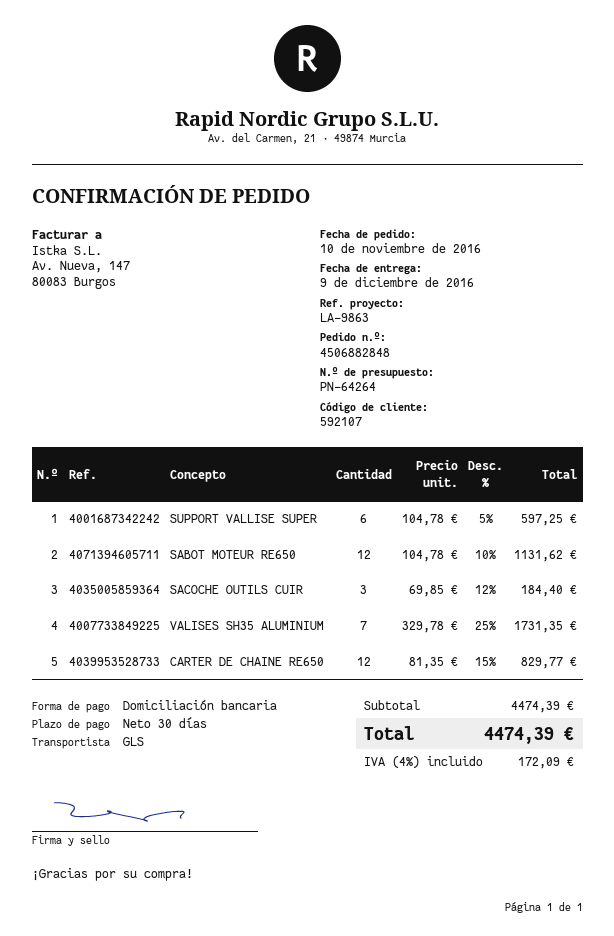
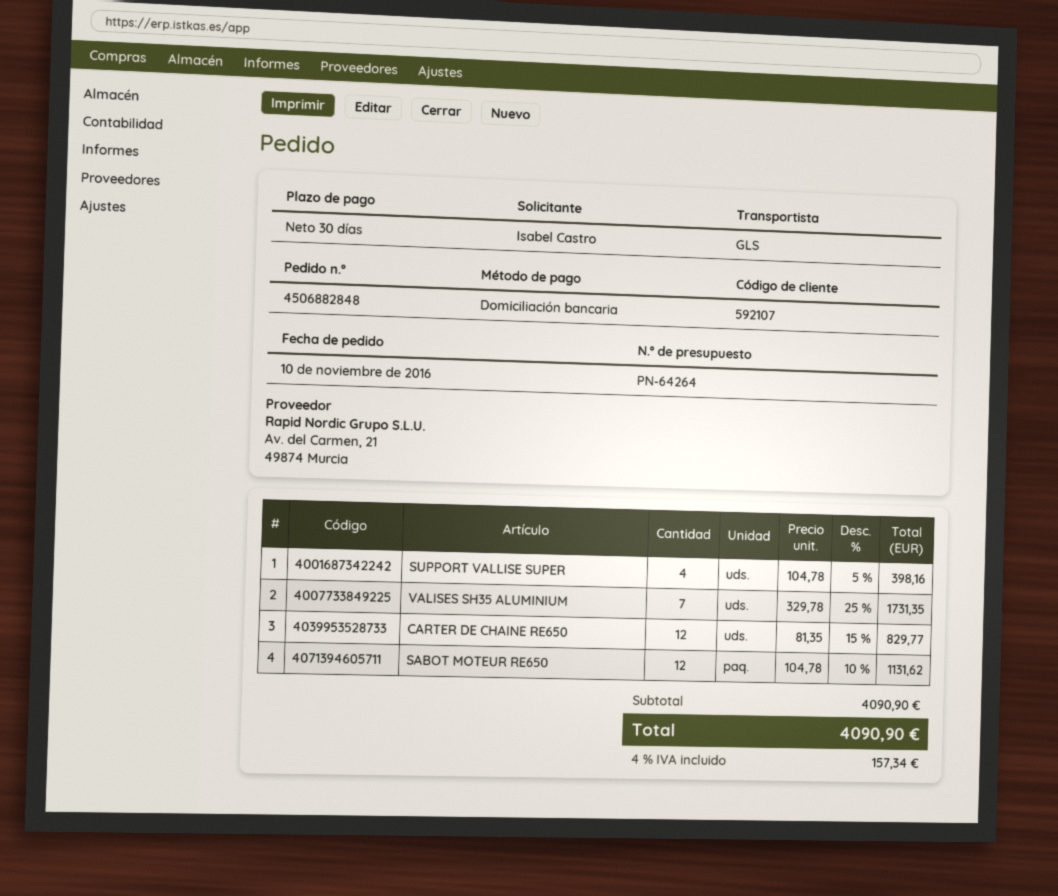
SUPPORT VALLISE SUPER: 6 x 104.78 - 5% = 597.25 -> 4 x 104.78 - 5% = 398.16
SACOCHE OUTILS CUIR: 3 x 69.85 - 12% = 184.40 -> none
subtotal: 4474.39 -> 4090.90
tax: 4% = 172.09 -> 4% = 157.34
total: 4474.39 -> 4090.90

